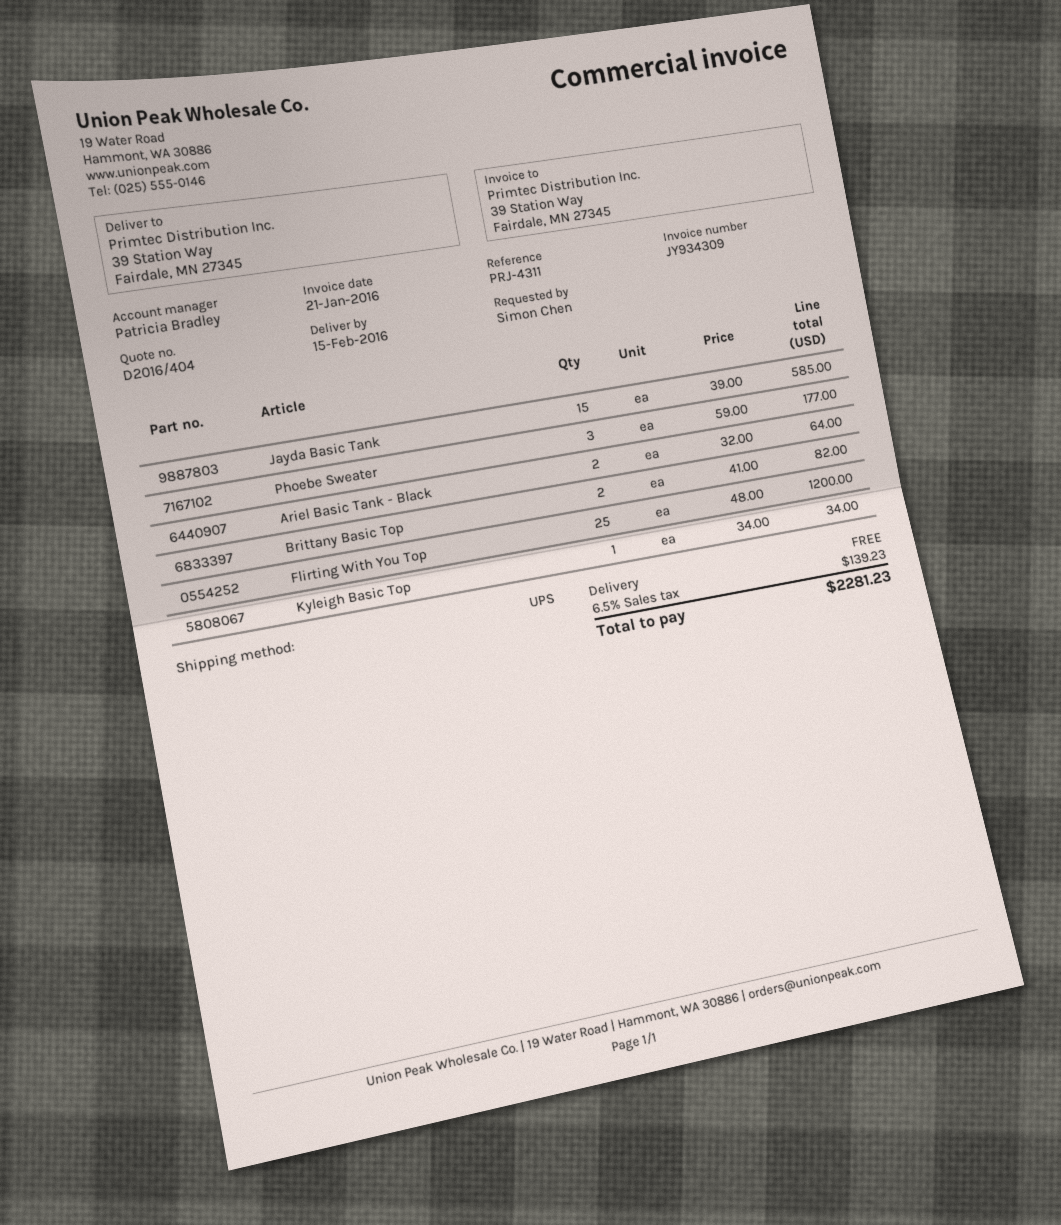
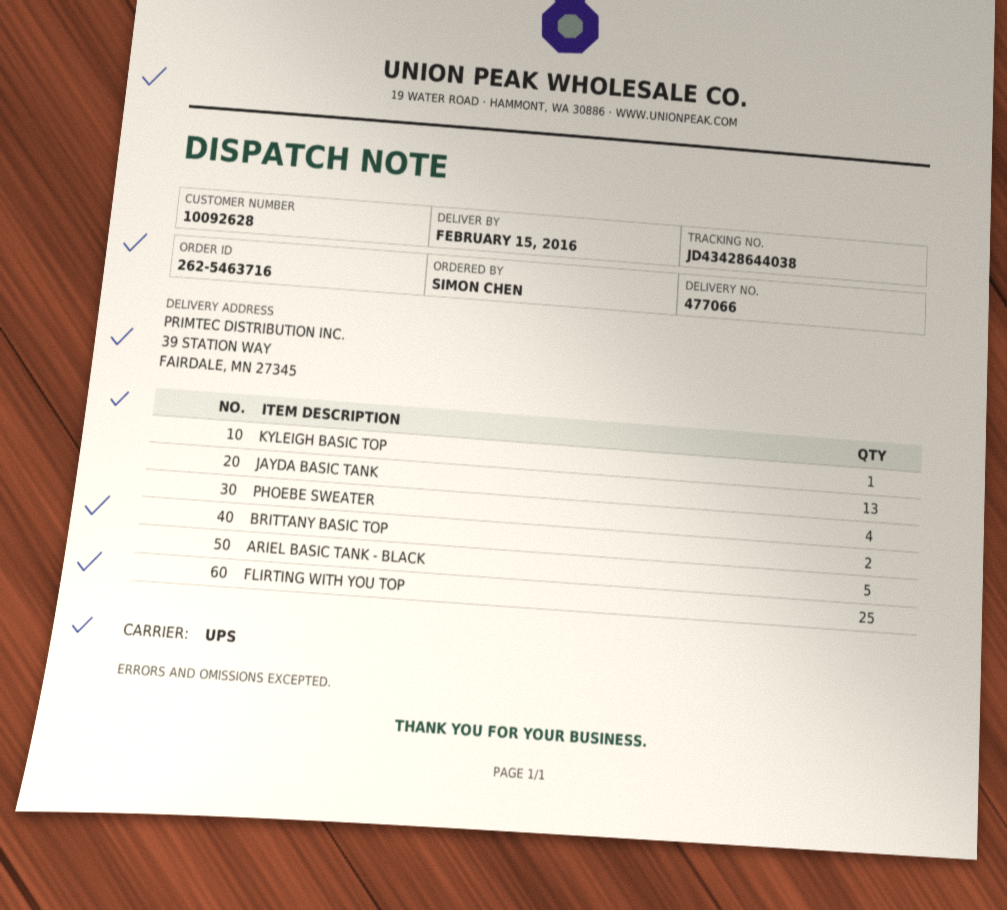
Jayda Basic Tank: 15 -> 13
Phoebe Sweater: 3 -> 4
Ariel Basic Tank - Black: 2 -> 5

